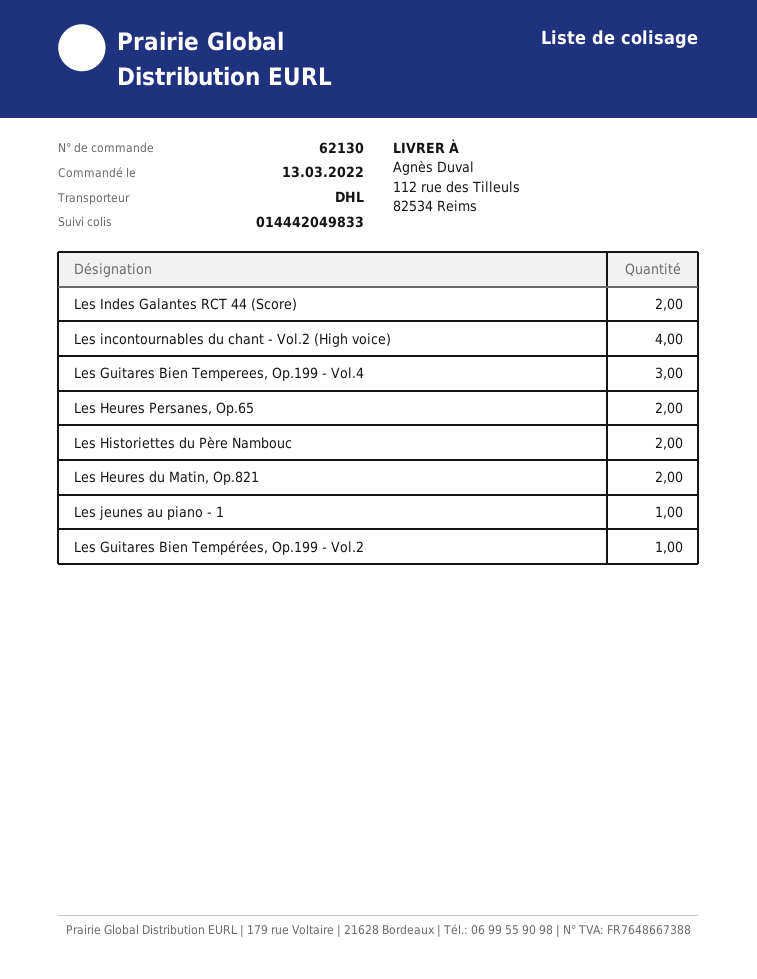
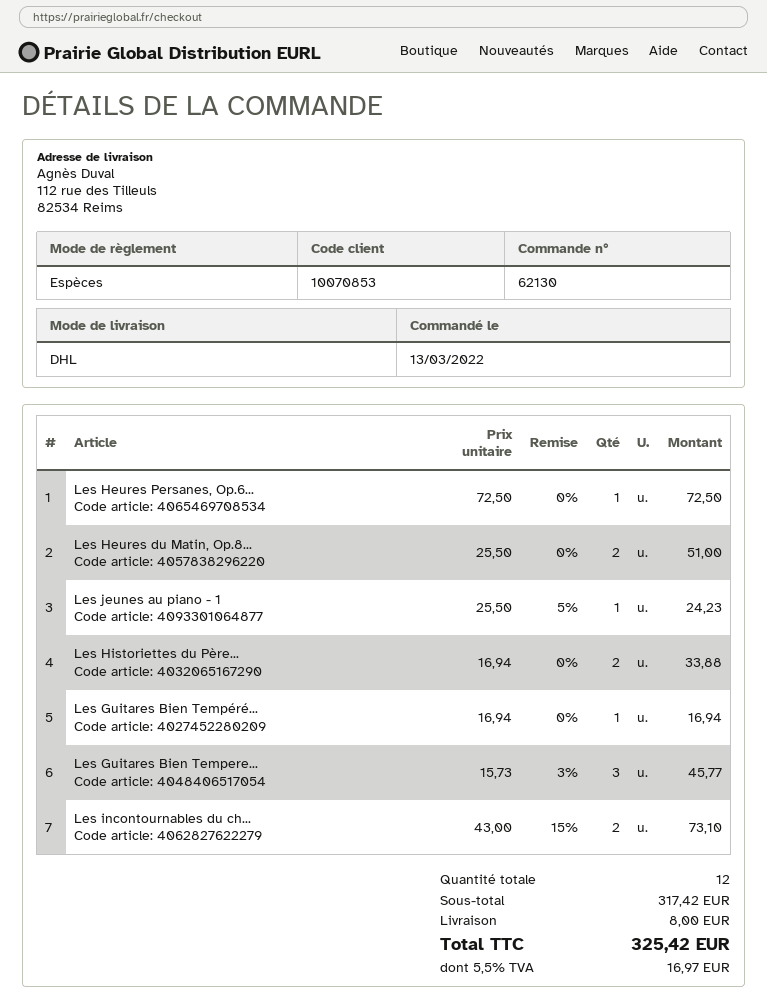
Les Indes Galantes RCT 44 (Score): 2 -> none
Les incontournables du chant - Vol.2 (High voice): 4 -> 2
Les Heures Persanes, Op.65: 2 -> 1

